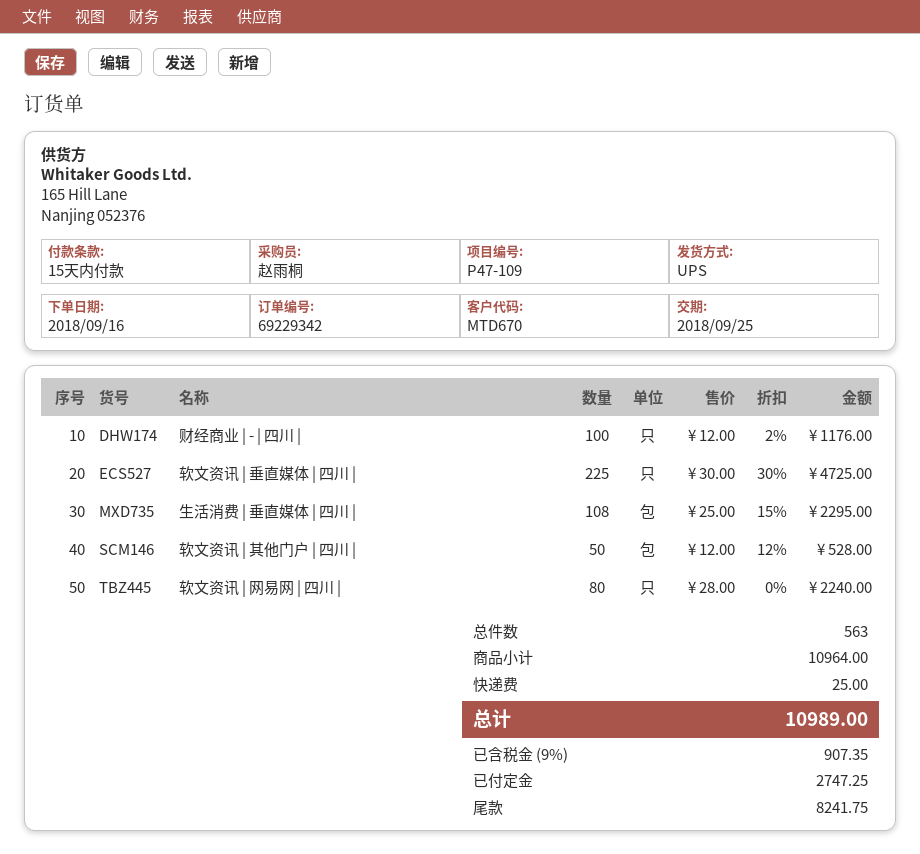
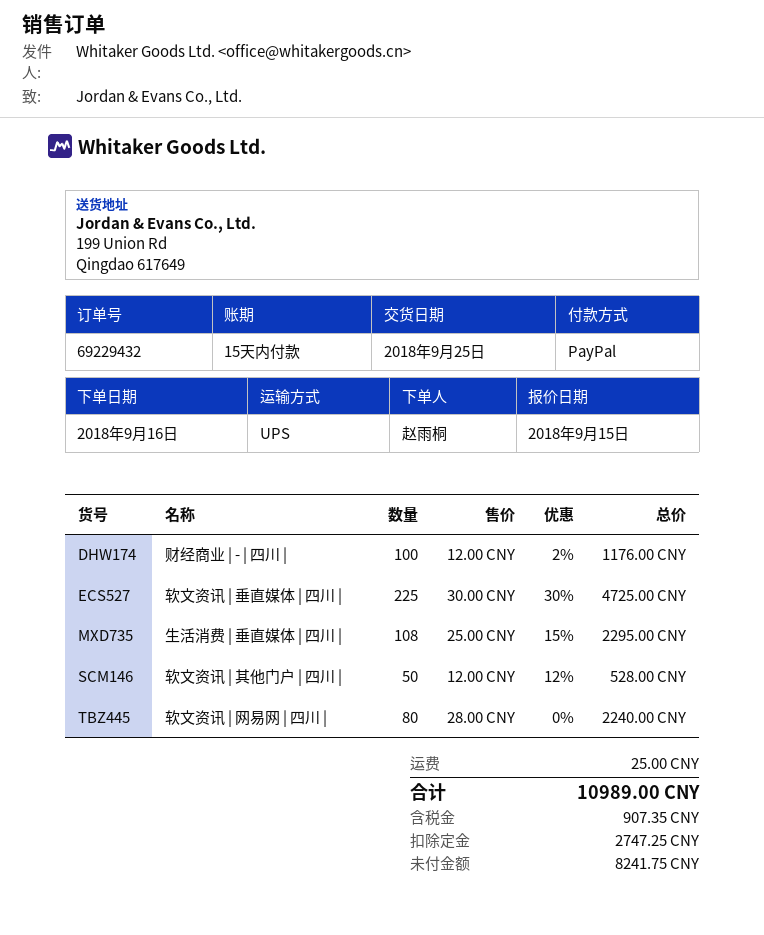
order number: 69229342 -> 69229432

